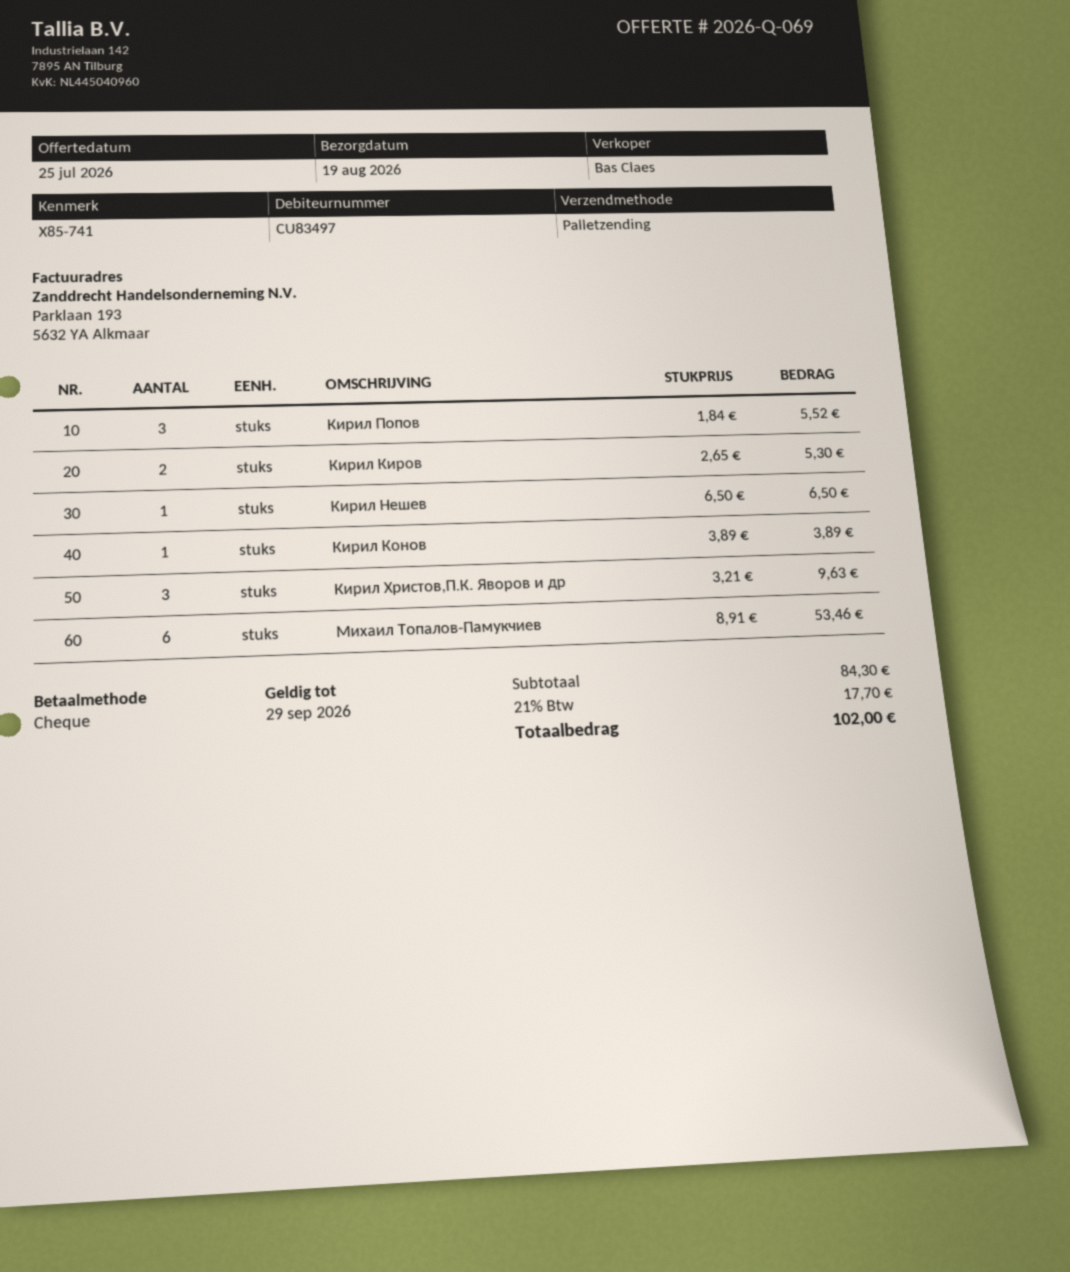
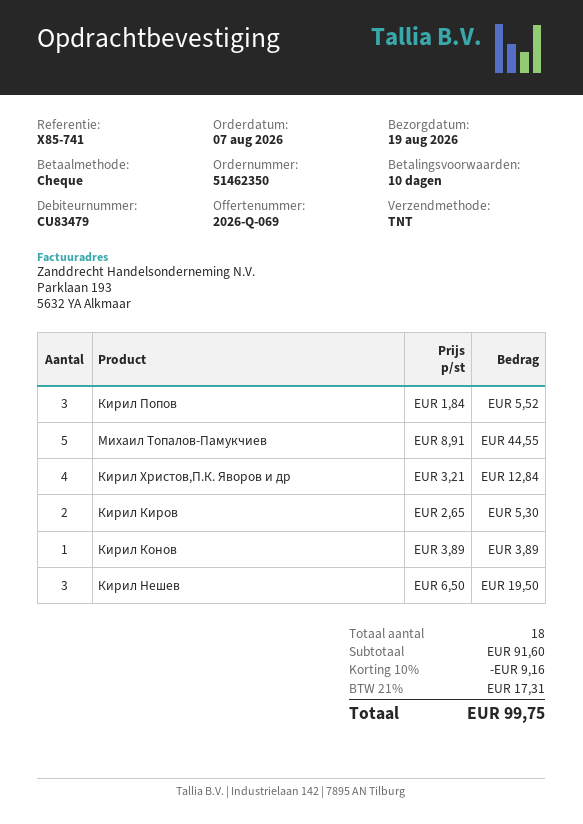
customer number: CU83497 -> CU83479
shipping method: pallet freight -> TNT
Кирил Нешев: 1 x 6.50 = 6.50 -> 3 x 6.50 = 19.50
Кирил Христов,П.К. Яворов и др: 3 x 3.21 = 9.63 -> 4 x 3.21 = 12.84
Михаил Топалов-Памукчиев: 6 x 8.91 = 53.46 -> 5 x 8.91 = 44.55
subtotal: 84.30 -> 91.60
discount: none -> 10% = 9.16
tax: 21% = 17.70 -> 21% = 17.31
total: 102.00 -> 99.75

